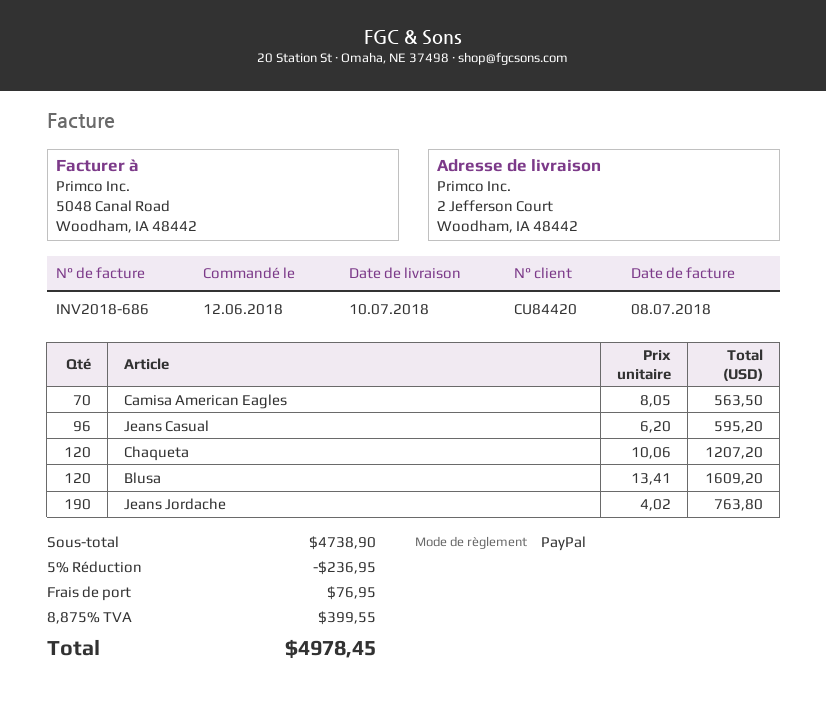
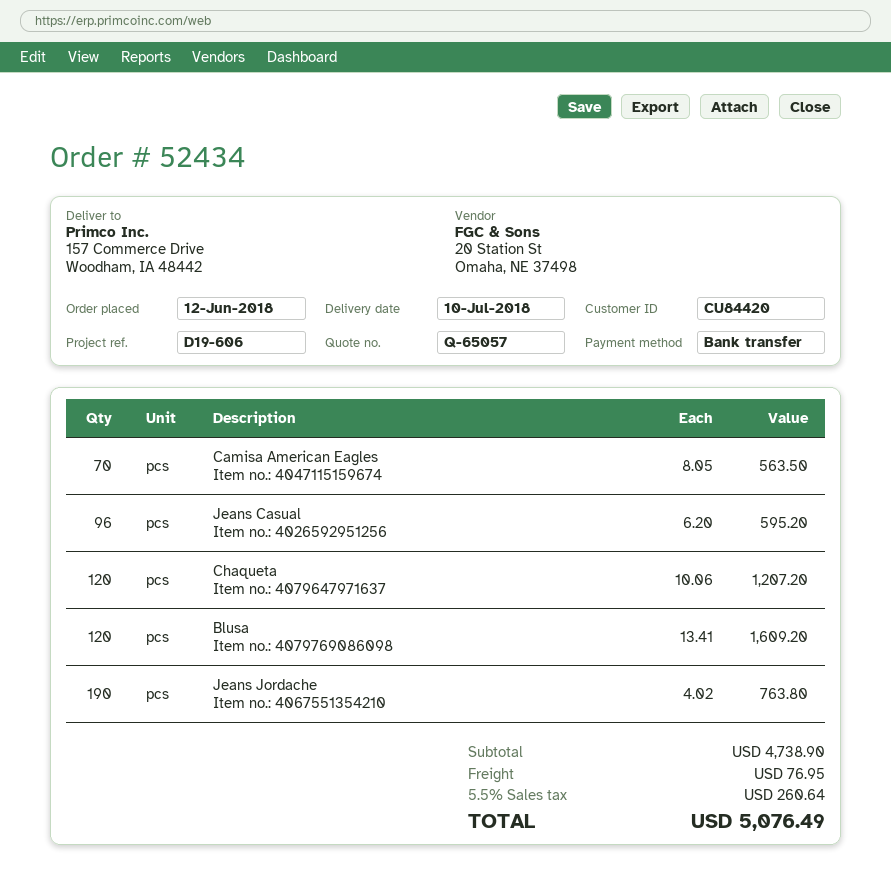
payment method: PayPal -> bank transfer
ship to: 2 Jefferson Court, Woodham, IA 48442 -> 157 Commerce Drive, Woodham, IA 48442
discount: 5% = 236.95 -> none
tax: 8.875% = 399.55 -> 5.5% = 260.64
total: 4978.45 -> 5076.49

